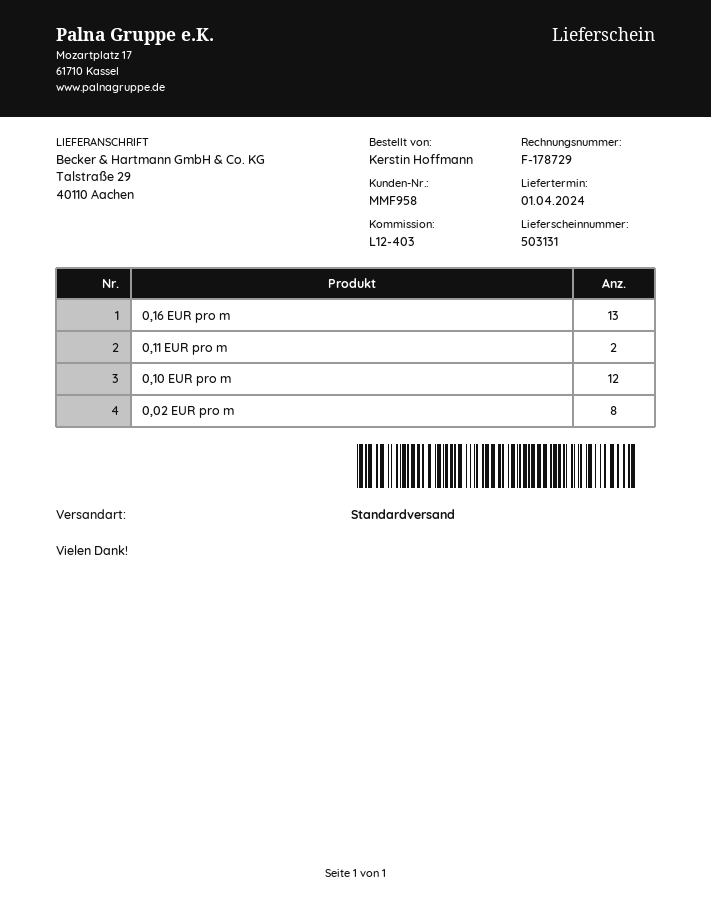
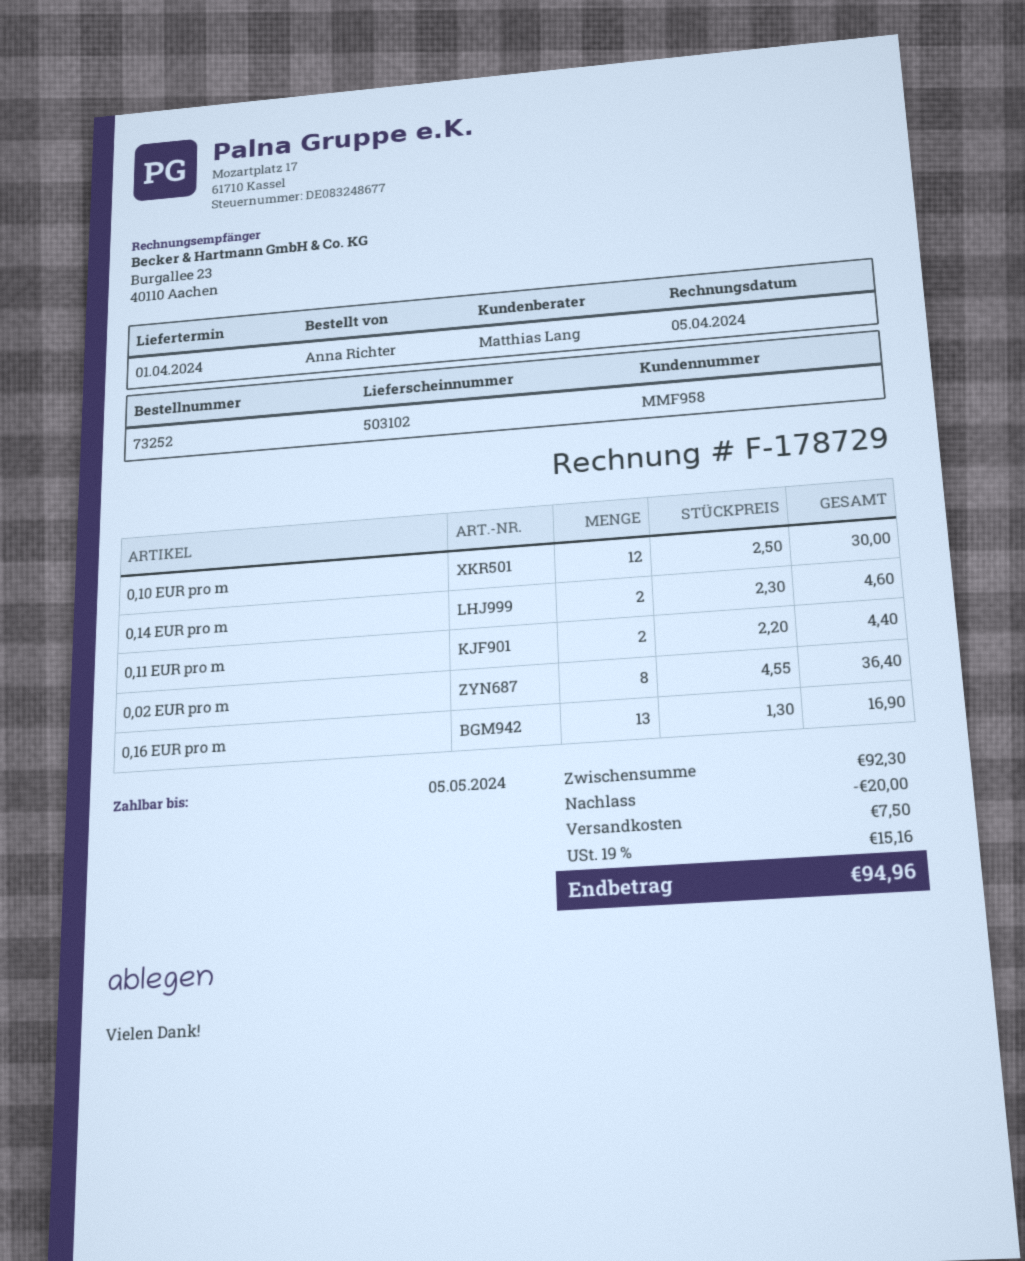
delivery note number: 503131 -> 503102
ordered by: Kerstin Hoffmann -> Anna Richter
0,14 EUR pro m: none -> 2

